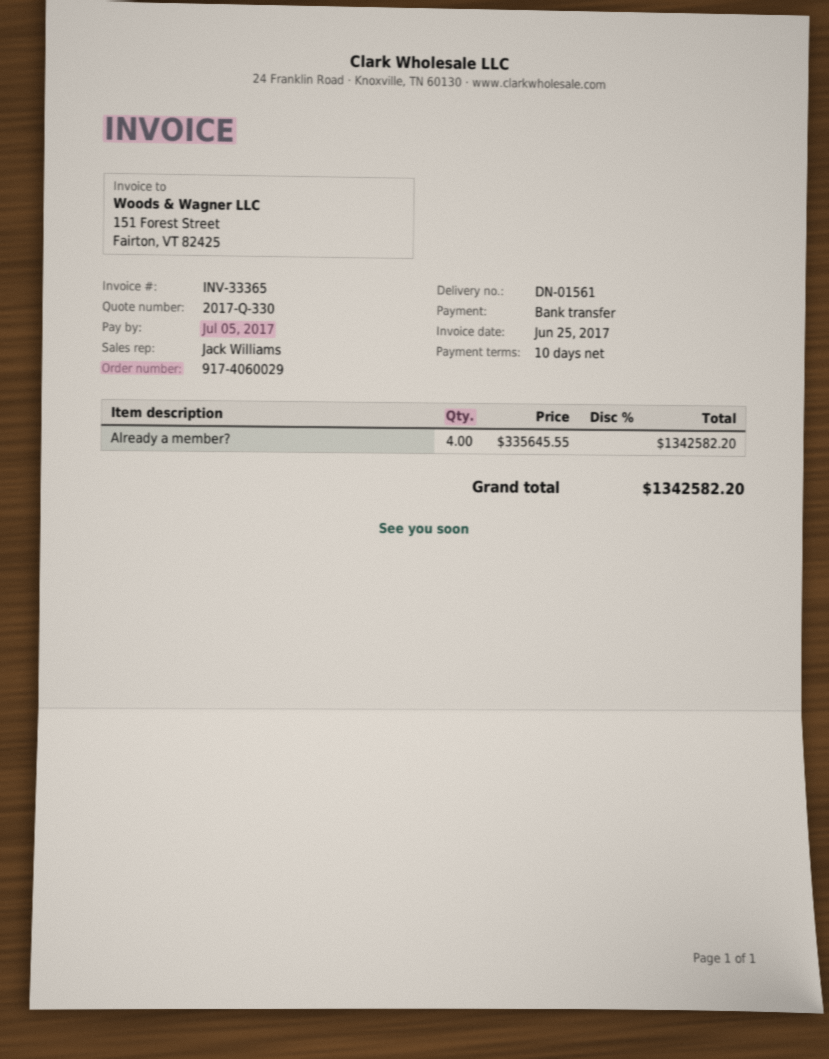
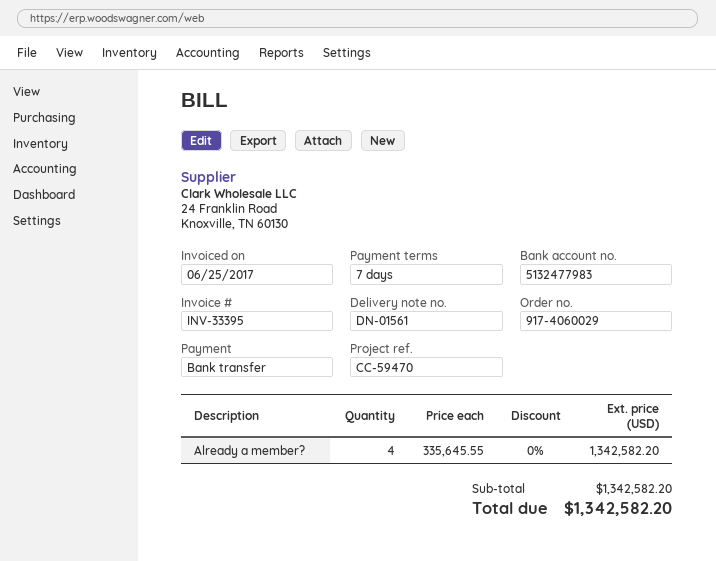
invoice number: INV-33365 -> INV-33395
payment terms: 10 days -> 7 days

